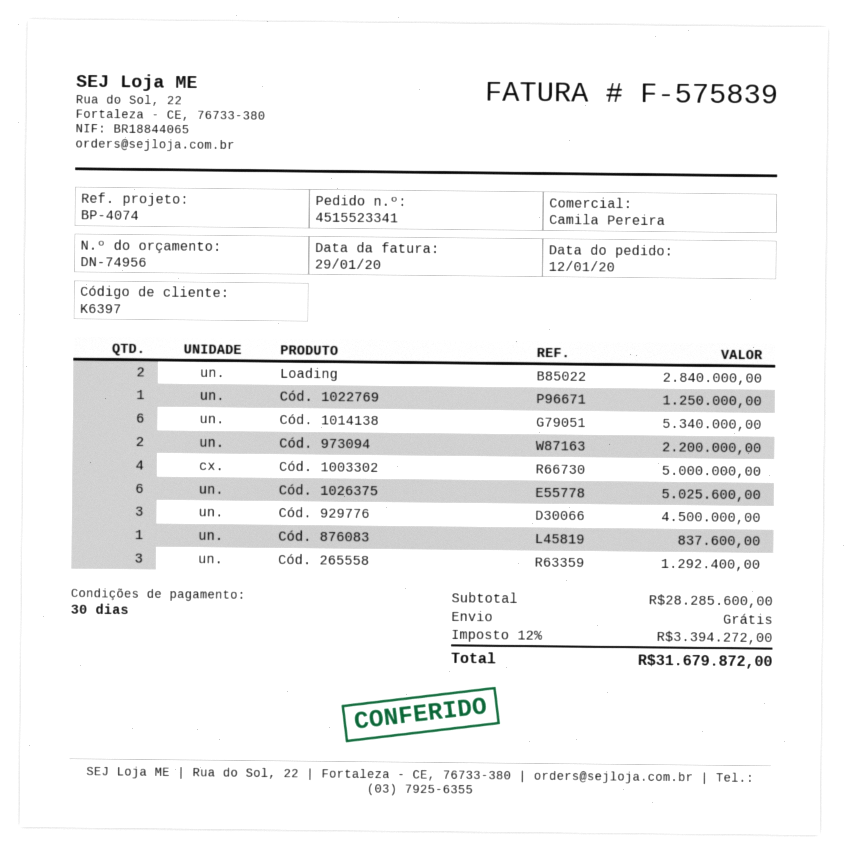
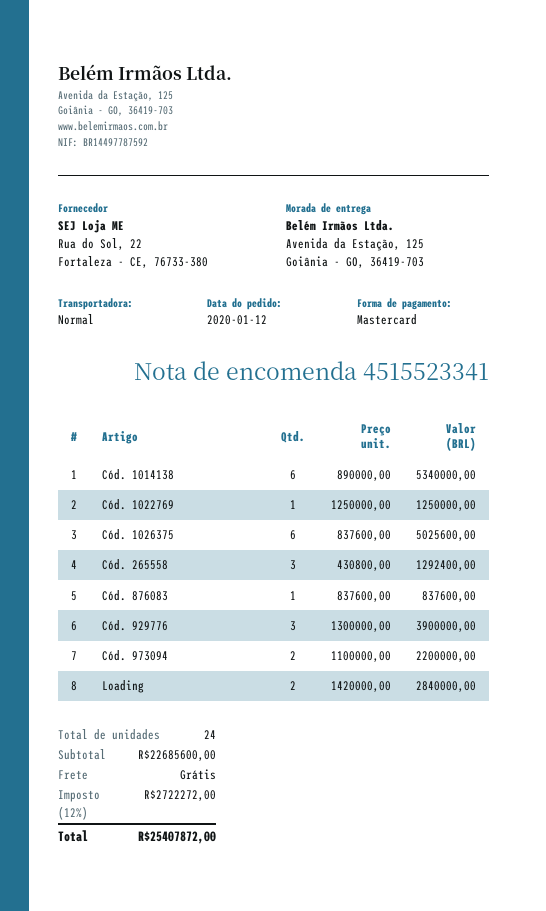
Cód. 1003302: 4 for 5000000.00 -> none
Cód. 929776: 3 for 4500000.00 -> 3 for 3900000.00
subtotal: 28285600.00 -> 22685600.00
tax: 12% = 3394272.00 -> 12% = 2722272.00
total: 31679872.00 -> 25407872.00

